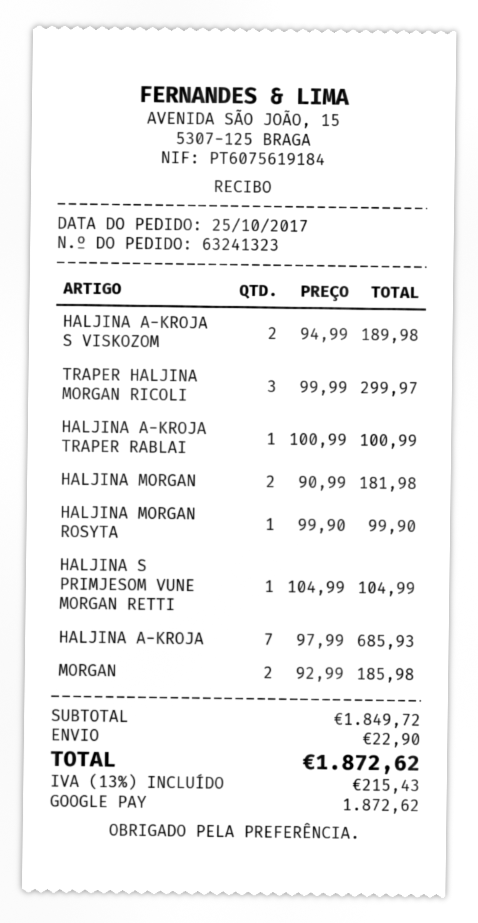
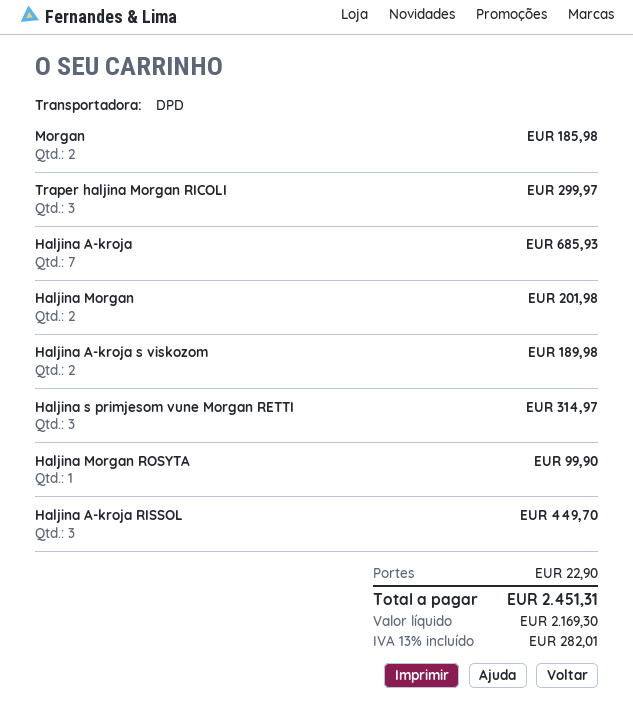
HALJINA A-KROJA TRAPER RABLAI: 1 for 100.99 -> none
HALJINA MORGAN: 2 for 181.98 -> 2 for 201.98
HALJINA S PRIMJESOM VUNE MORGAN RETTI: 1 for 104.99 -> 3 for 314.97
Haljina A-kroja RISSOL: none -> 3 for 449.70
tax: 13% = 215.43 -> 13% = 282.01
total: 1872.62 -> 2451.31

